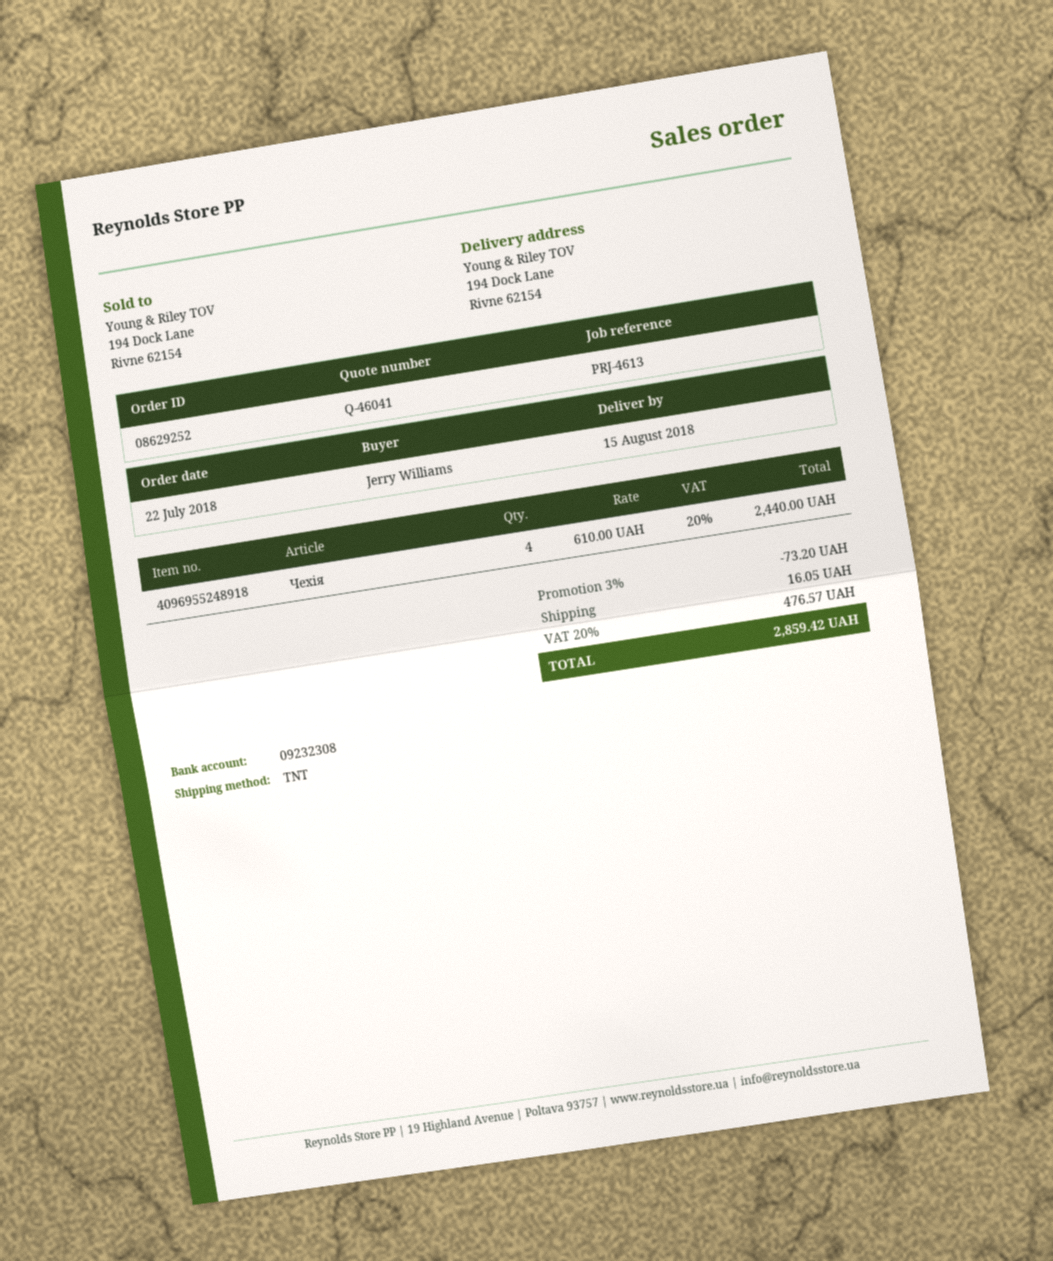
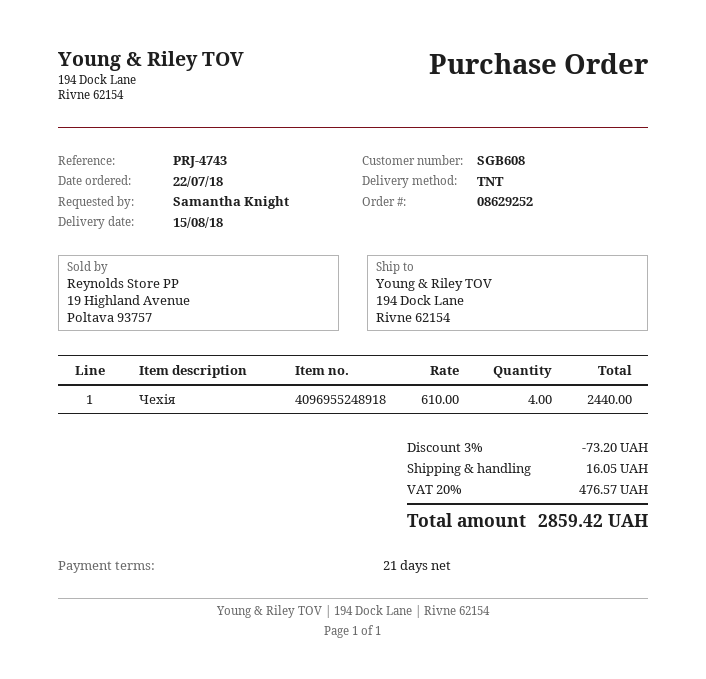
reference: PRJ-4613 -> PRJ-4743
ordered by: Jerry Williams -> Samantha Knight

